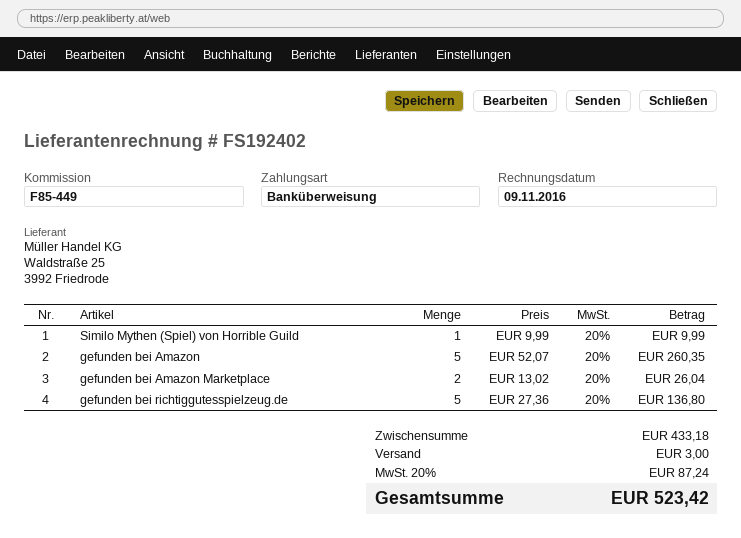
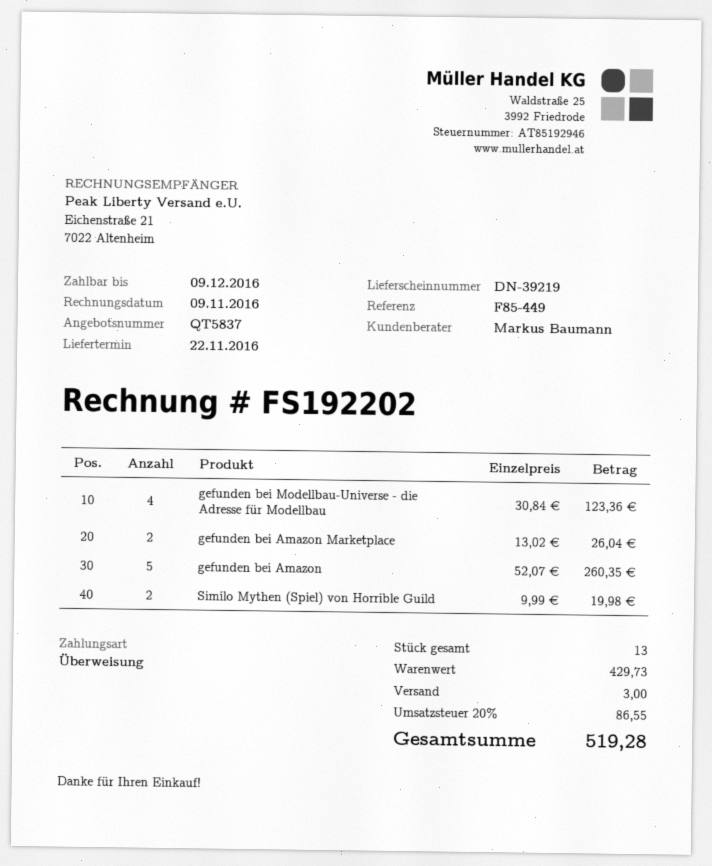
invoice number: FS192402 -> FS192202
Similo Mythen (Spiel) von Horrible Guild: 1 x 9.99 = 9.99 -> 2 x 9.99 = 19.98
gefunden bei richtiggutesspielzeug.de: 5 x 27.36 = 136.80 -> none
gefunden bei Modellbau-Universe - die Adresse für Modellbau: none -> 4 x 30.84 = 123.36
subtotal: 433.18 -> 429.73
tax: 20% = 87.24 -> 20% = 86.55
total: 523.42 -> 519.28

